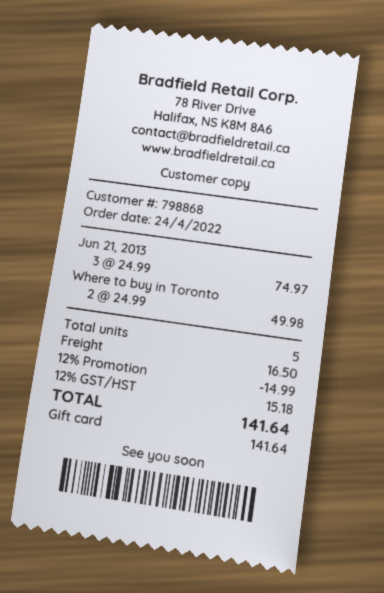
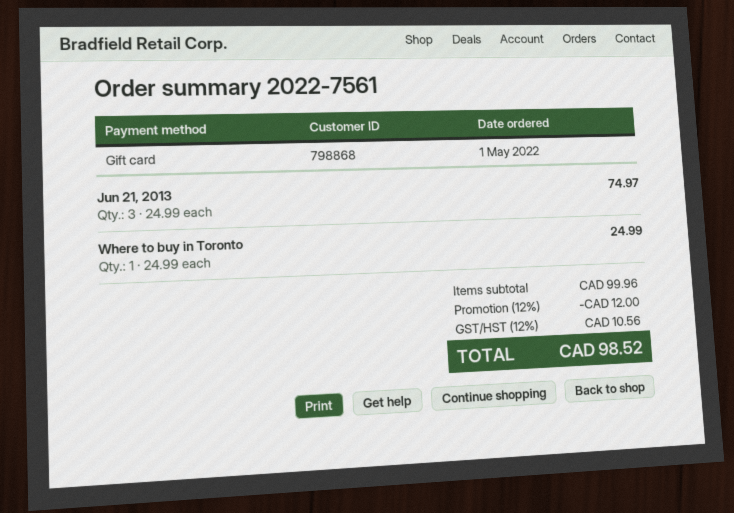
order date: 2022-04-24 -> 2022-05-01
Where to buy in Toronto: 2 x 24.99 = 49.98 -> 1 x 24.99 = 24.99
discount: 12% = 14.99 -> 12% = 12.00
shipping: 16.50 -> none
tax: 12% = 15.18 -> 12% = 10.56
total: 141.64 -> 98.52

